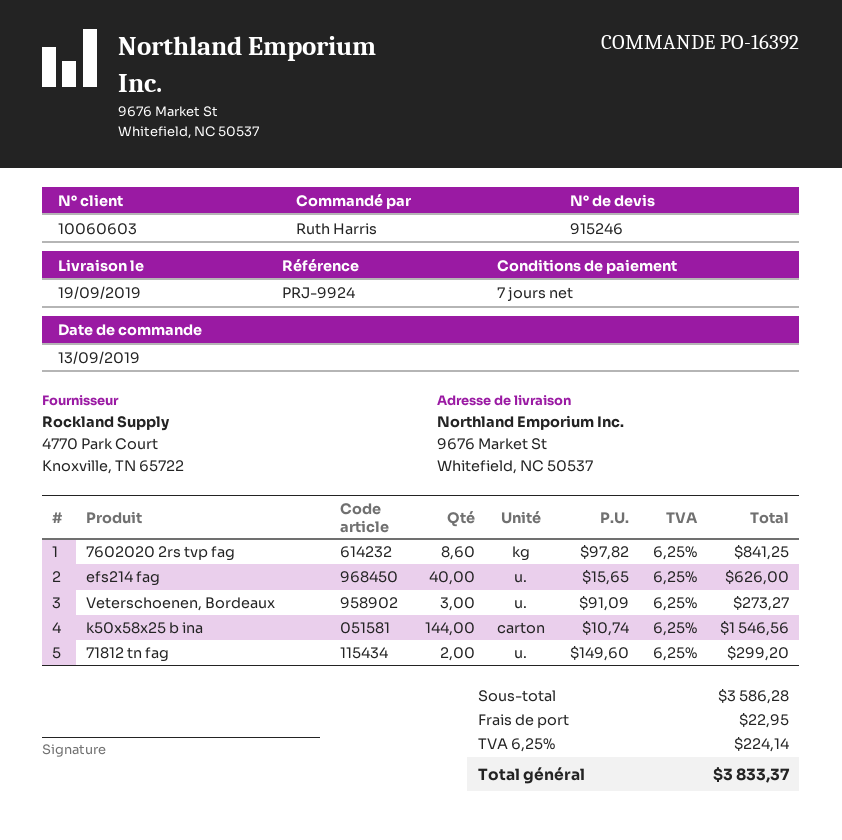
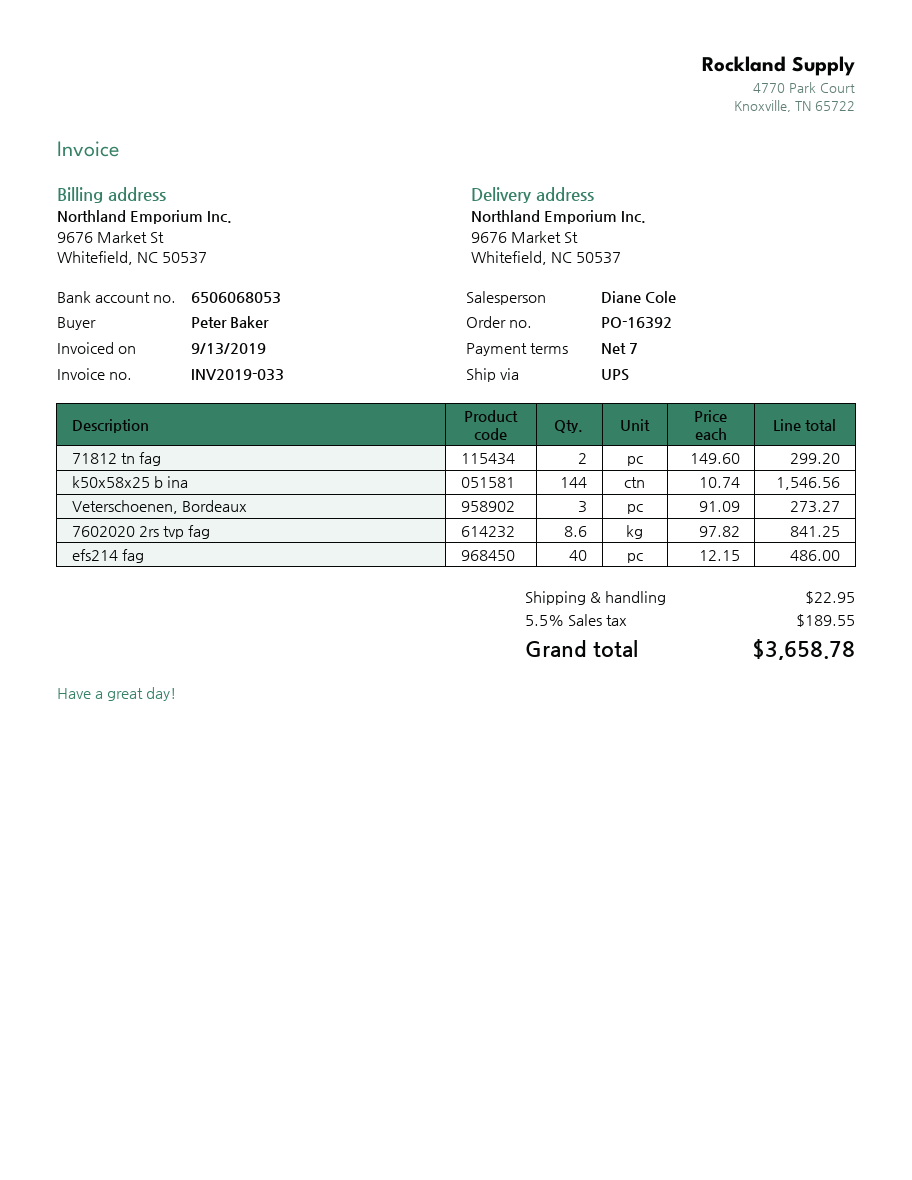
ordered by: Ruth Harris -> Peter Baker
efs214 fag: 40 x 15.65 = 626.00 -> 40 x 12.15 = 486.00
tax: 6.25% = 224.14 -> 5.5% = 189.55
total: 3833.37 -> 3658.78

